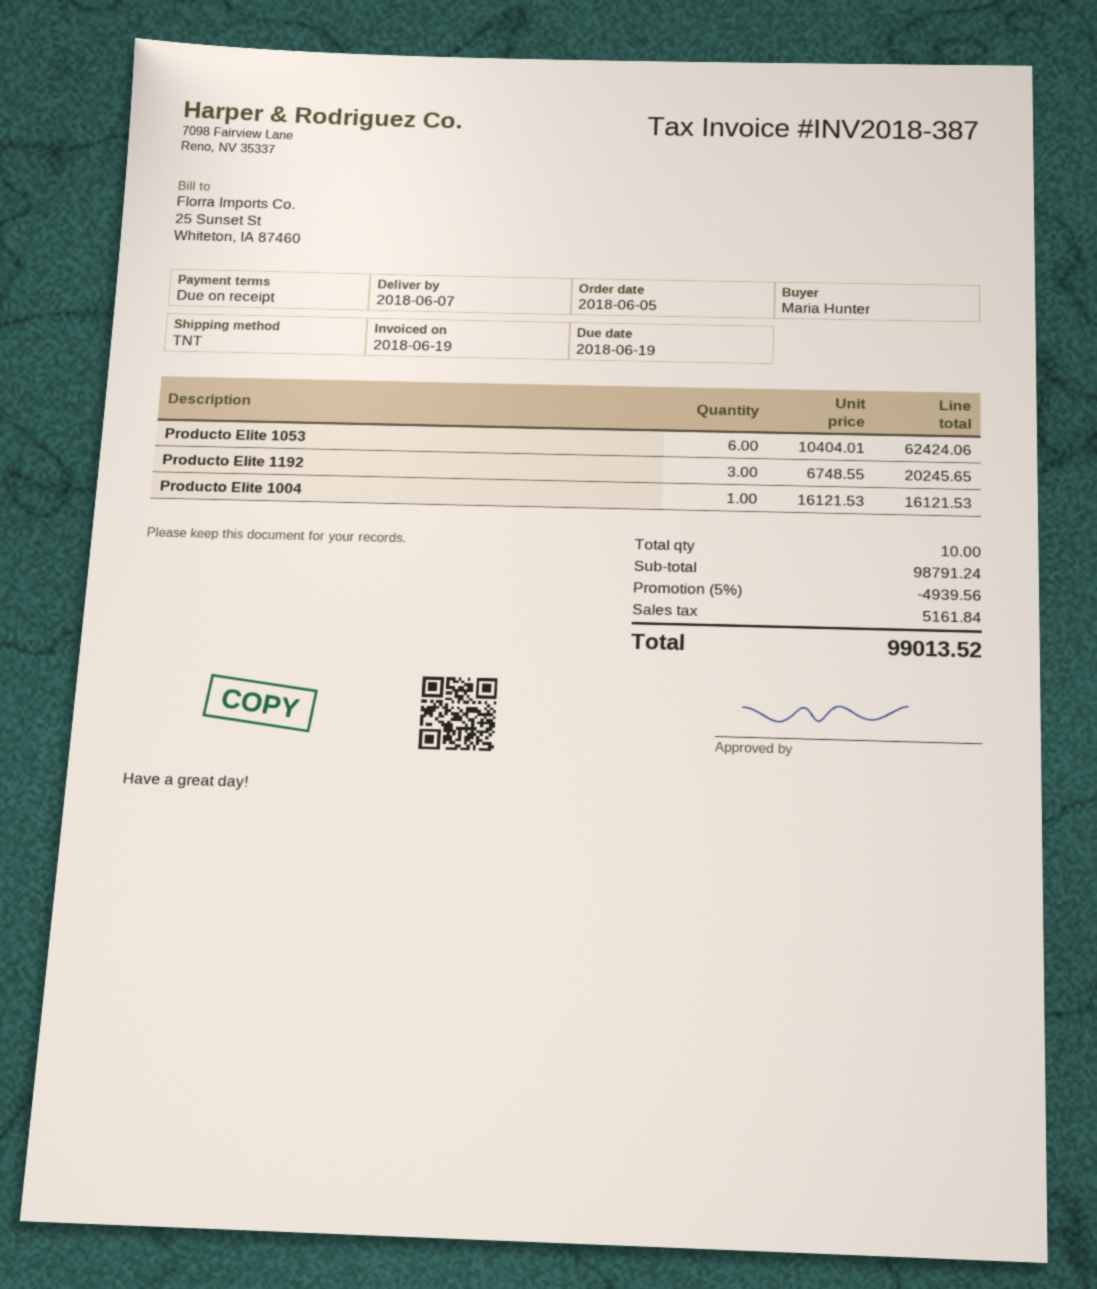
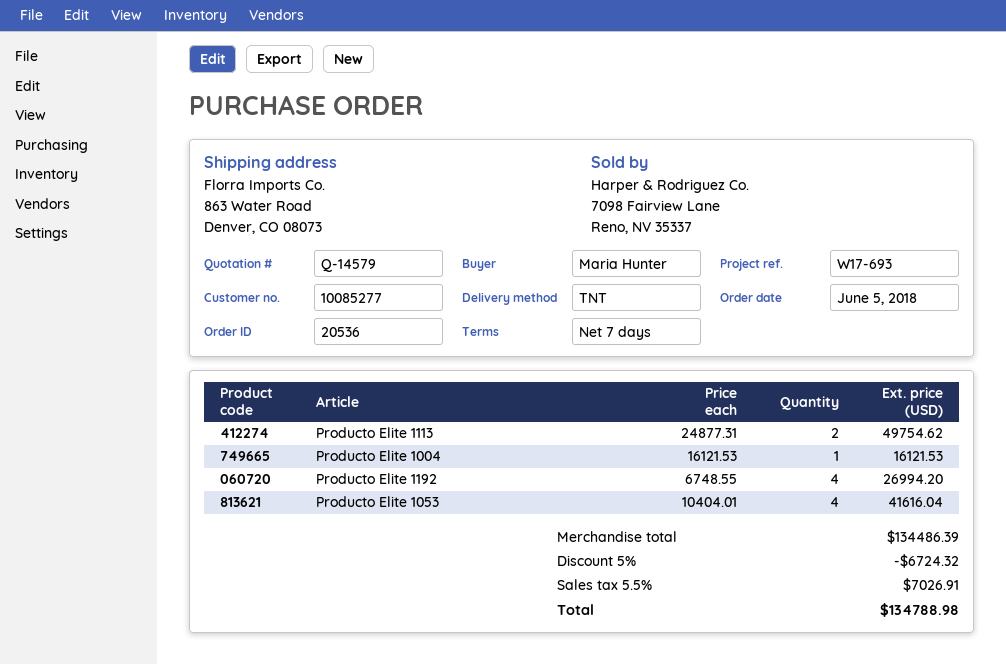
payment terms: on receipt -> 7 days
Producto Elite 1053: 6 x 10404.01 = 62424.06 -> 4 x 10404.01 = 41616.04
Producto Elite 1192: 3 x 6748.55 = 20245.65 -> 4 x 6748.55 = 26994.20
Producto Elite 1113: none -> 2 x 24877.31 = 49754.62
subtotal: 98791.24 -> 134486.39
discount: 5% = 4939.56 -> 5% = 6724.32
tax: 5161.84 -> 7026.91
total: 99013.52 -> 134788.98

